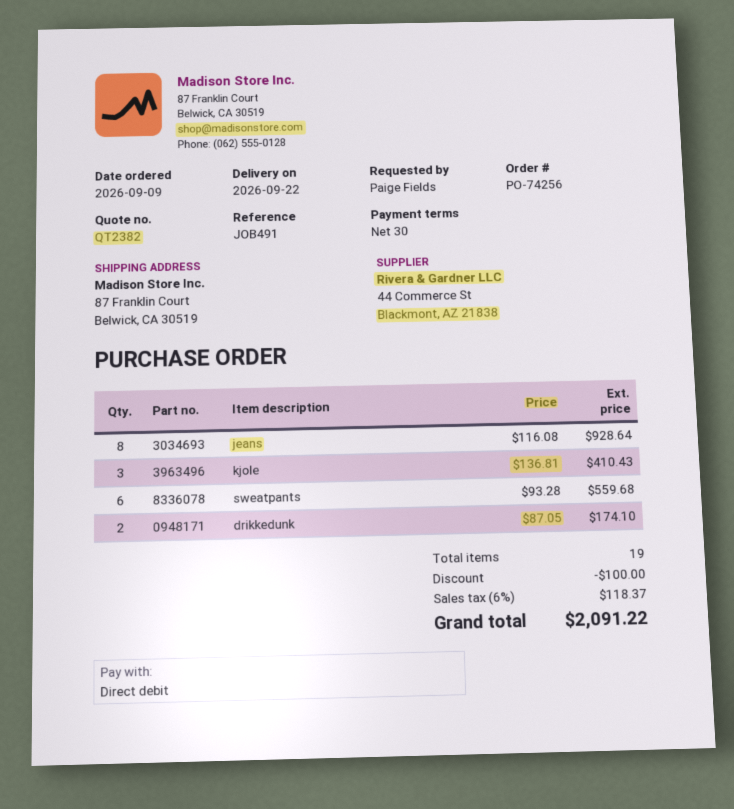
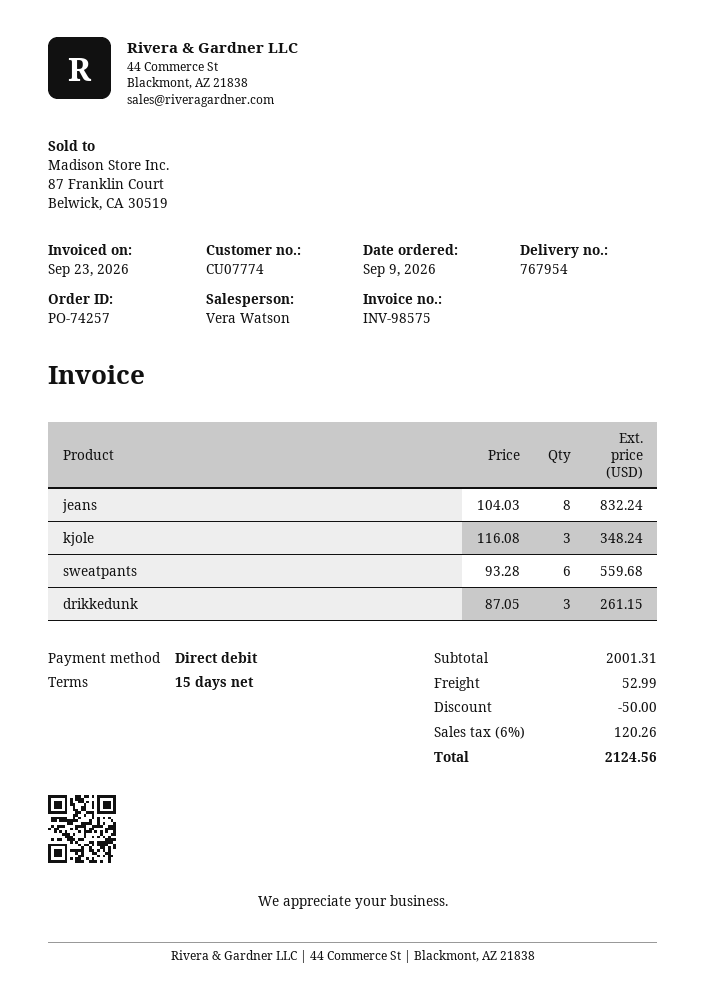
order number: PO-74256 -> PO-74257
payment terms: 30 days -> 15 days
jeans: 8 x 116.08 = 928.64 -> 8 x 104.03 = 832.24
kjole: 3 x 136.81 = 410.43 -> 3 x 116.08 = 348.24
drikkedunk: 2 x 87.05 = 174.10 -> 3 x 87.05 = 261.15
discount: 100.00 -> 50.00
shipping: none -> 52.99
tax: 6% = 118.37 -> 6% = 120.26
total: 2091.22 -> 2124.56

